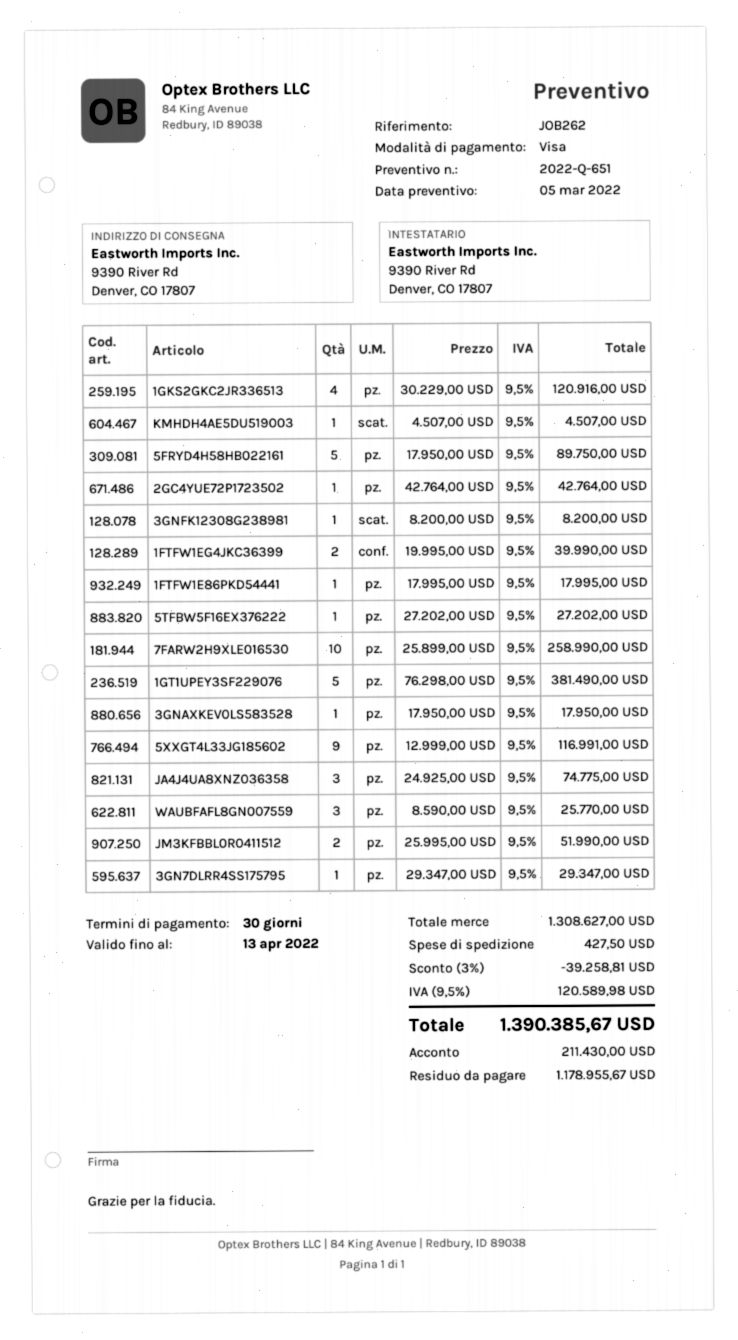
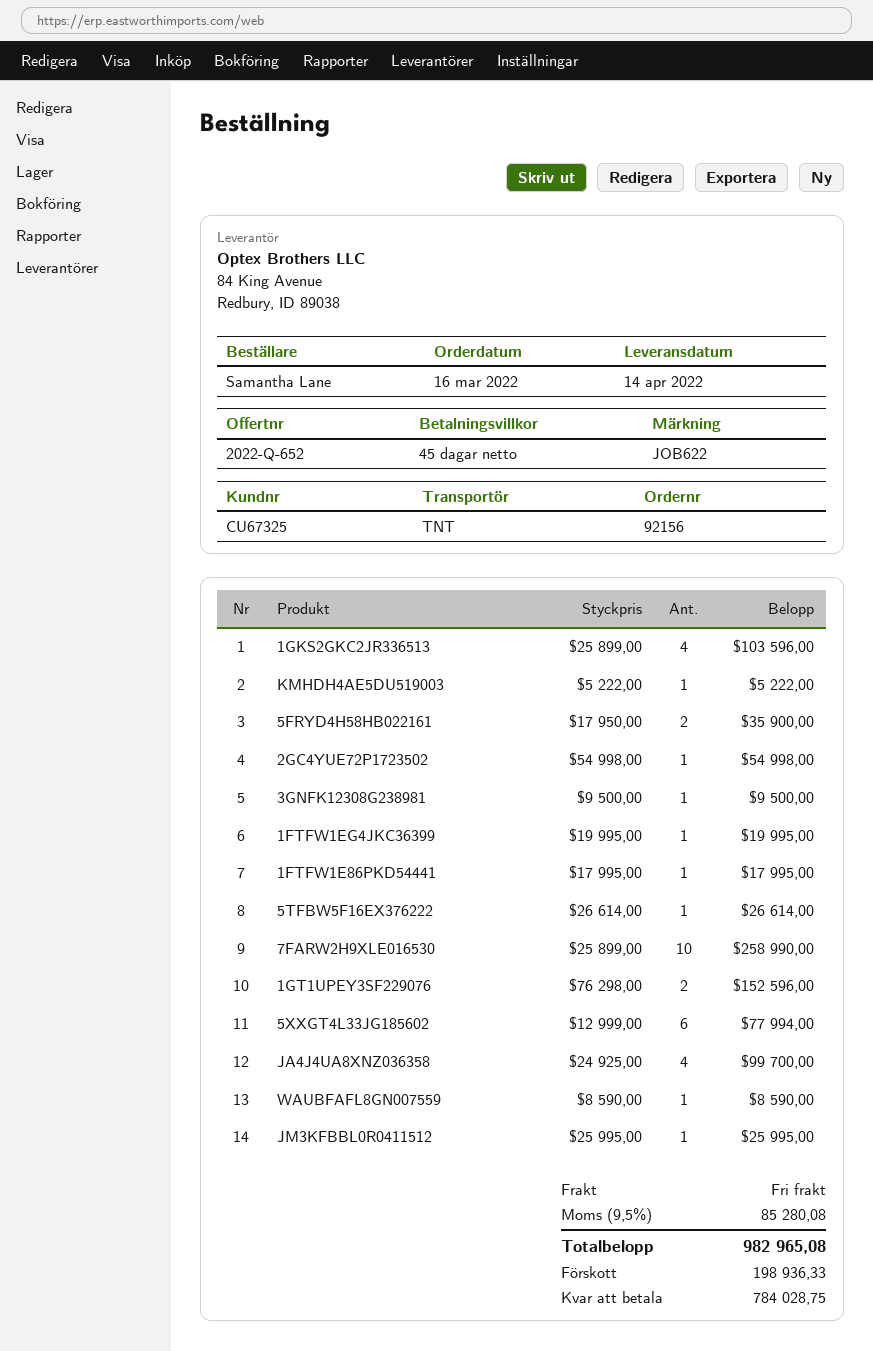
quote number: 2022-Q-651 -> 2022-Q-652
payment terms: 30 days -> 45 days
reference: JOB262 -> JOB622
1GKS2GKC2JR336513: 4 x 30229.00 = 120916.00 -> 4 x 25899.00 = 103596.00
KMHDH4AE5DU519003: 1 x 4507.00 = 4507.00 -> 1 x 5222.00 = 5222.00
5FRYD4H58HB022161: 5 x 17950.00 = 89750.00 -> 2 x 17950.00 = 35900.00
2GC4YUE72P1723502: 1 x 42764.00 = 42764.00 -> 1 x 54998.00 = 54998.00
3GNFK12308G238981: 1 x 8200.00 = 8200.00 -> 1 x 9500.00 = 9500.00
1FTFW1EG4JKC36399: 2 x 19995.00 = 39990.00 -> 1 x 19995.00 = 19995.00
5TFBW5F16EX376222: 1 x 27202.00 = 27202.00 -> 1 x 26614.00 = 26614.00
1GT1UPEY3SF229076: 5 x 76298.00 = 381490.00 -> 2 x 76298.00 = 152596.00
3GNAXKEV0LS583528: 1 x 17950.00 = 17950.00 -> none
5XXGT4L33JG185602: 9 x 12999.00 = 116991.00 -> 6 x 12999.00 = 77994.00
JA4J4UA8XNZ036358: 3 x 24925.00 = 74775.00 -> 4 x 24925.00 = 99700.00
WAUBFAFL8GN007559: 3 x 8590.00 = 25770.00 -> 1 x 8590.00 = 8590.00
JM3KFBBL0R0411512: 2 x 25995.00 = 51990.00 -> 1 x 25995.00 = 25995.00
3GN7DLRR4SS175795: 1 x 29347.00 = 29347.00 -> none
discount: 3% = 39258.81 -> none
shipping: 427.50 -> 0.00
tax: 9.5% = 120589.98 -> 9.5% = 85280.08
total: 1390385.67 -> 982965.08
deposit: 211430.00 -> 198936.33
balance: 1178955.67 -> 784028.75

